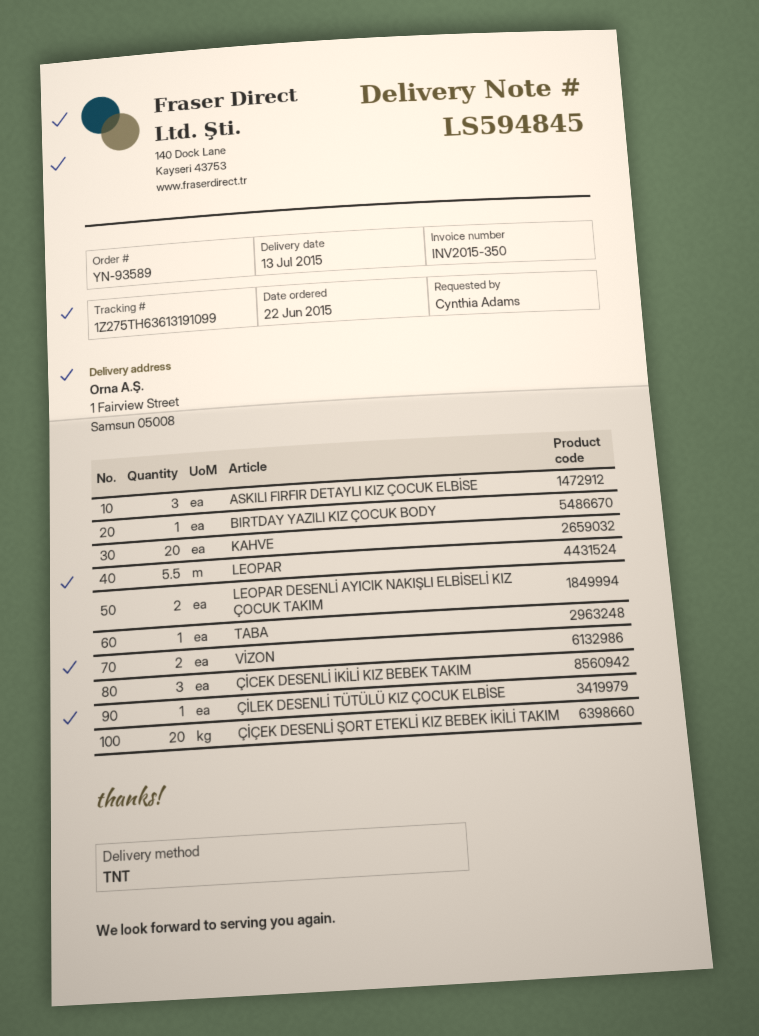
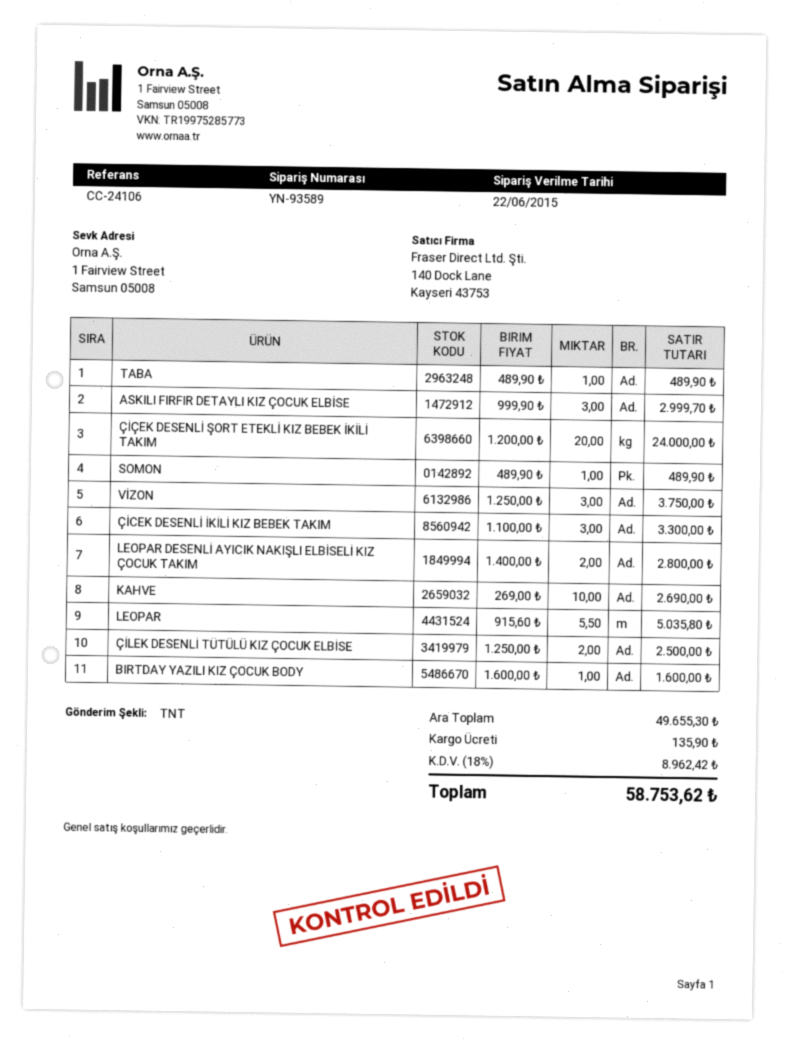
KAHVE: 20 -> 10
VİZON: 2 -> 3
ÇİLEK DESENLİ TÜTÜLÜ KIZ ÇOCUK ELBİSE: 1 -> 2
SOMON: none -> 1

